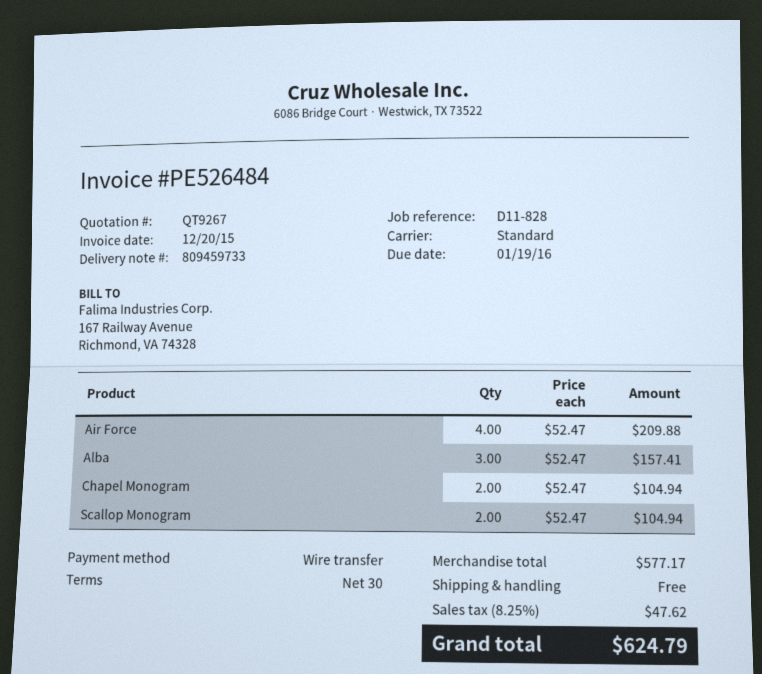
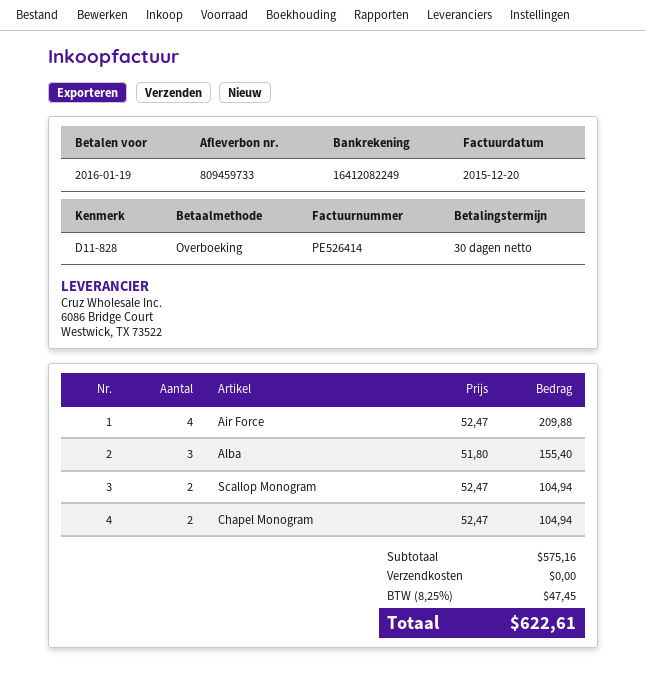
invoice number: PE526484 -> PE526414
Alba: 3 x 52.47 = 157.41 -> 3 x 51.80 = 155.40
subtotal: 577.17 -> 575.16
tax: 8.25% = 47.62 -> 8.25% = 47.45
total: 624.79 -> 622.61

